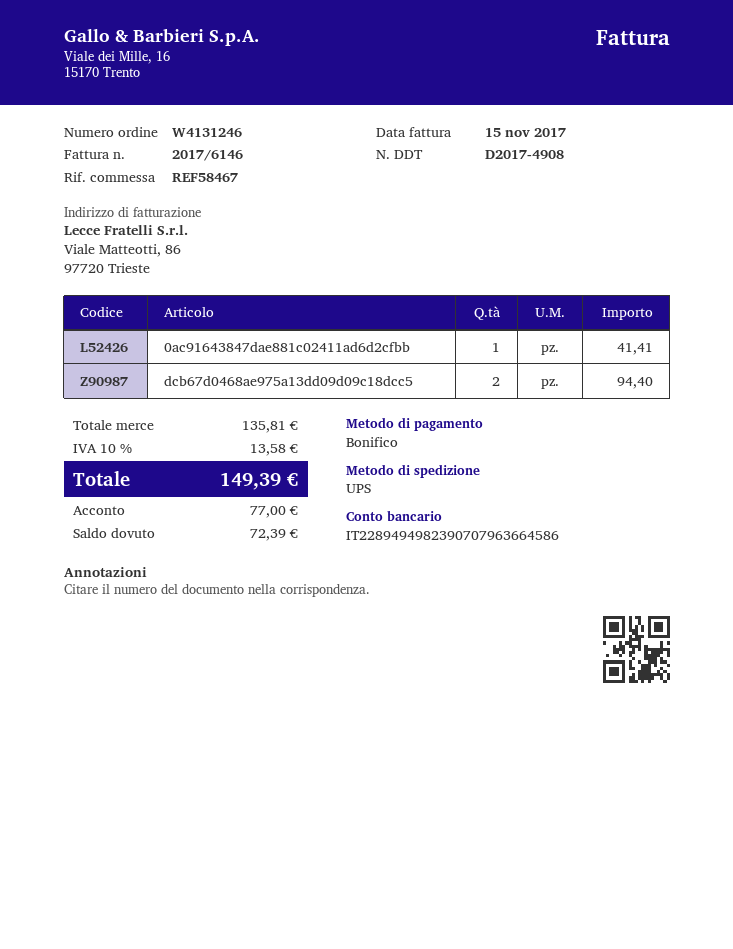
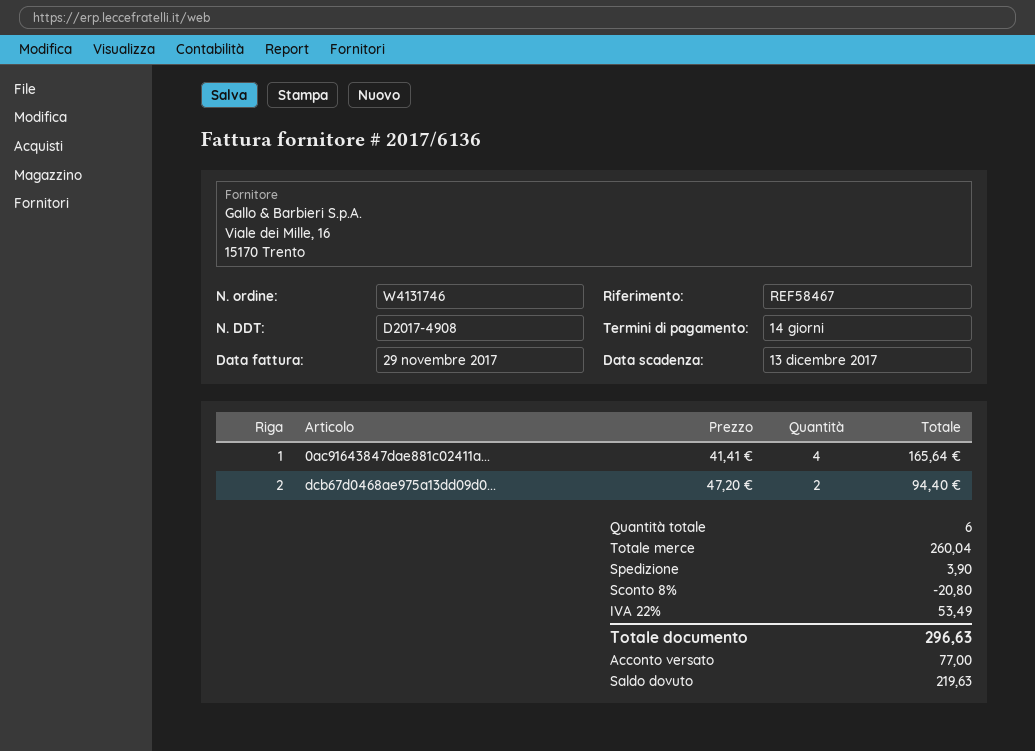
order number: W4131246 -> W4131746
invoice number: 2017/6146 -> 2017/6136
invoice date: 2017-11-15 -> 2017-11-29
0ac91643847dae881c02411ad6d2cfbb: 1 for 41.41 -> 4 for 165.64
subtotal: 135.81 -> 260.04
discount: none -> 8% = 20.80
shipping: none -> 3.90
tax: 10% = 13.58 -> 22% = 53.49
total: 149.39 -> 296.63
balance: 72.39 -> 219.63

